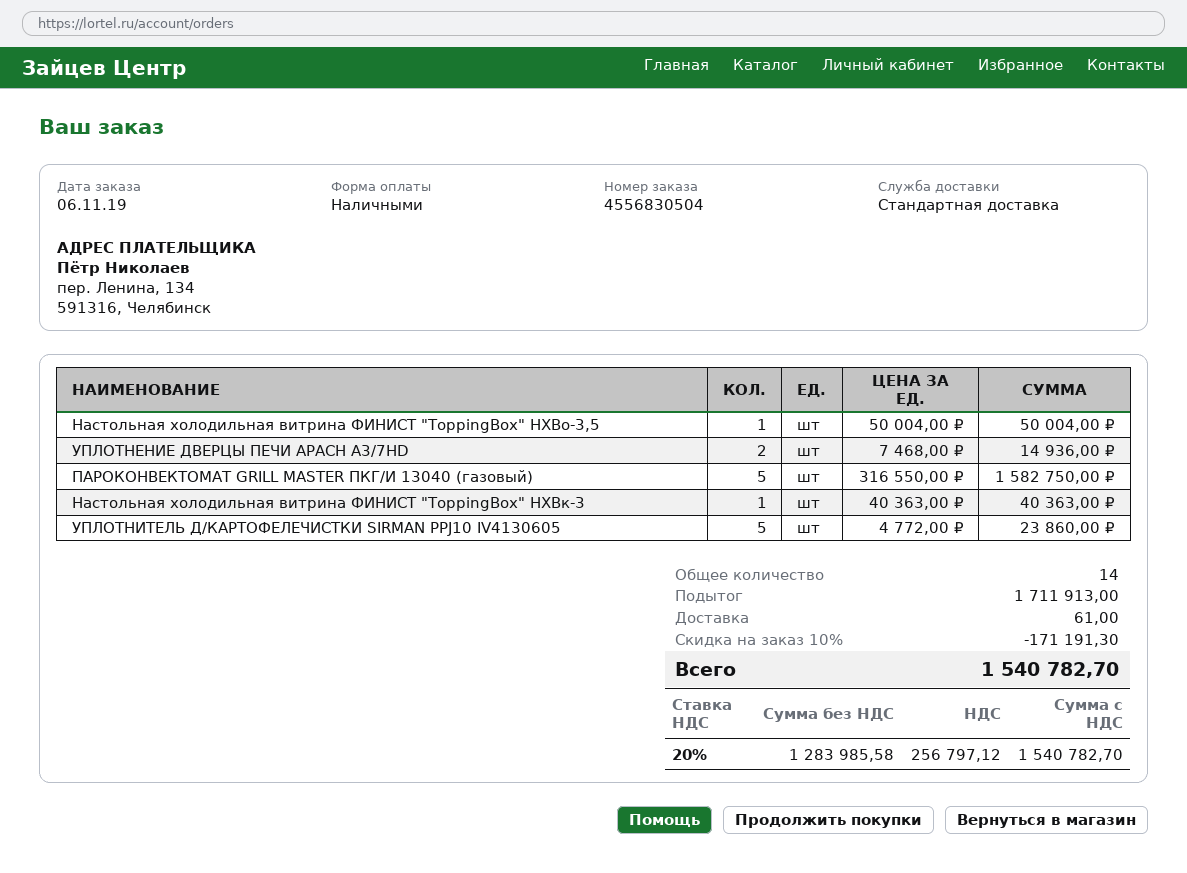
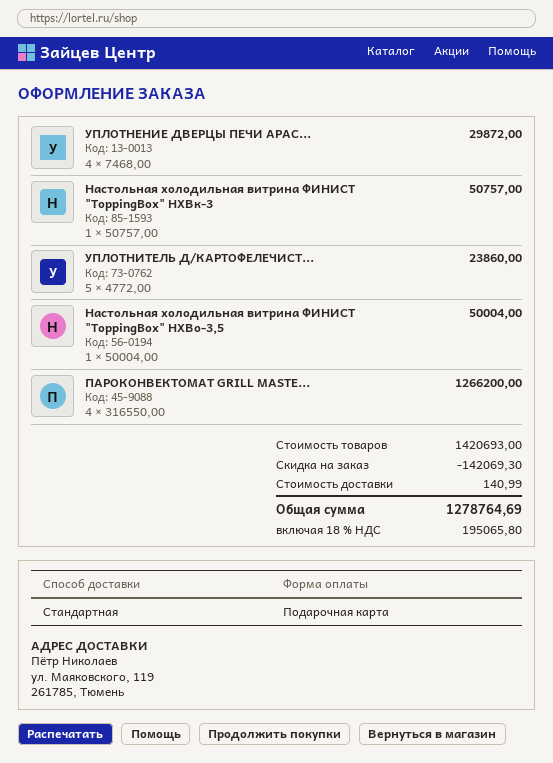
payment method: cash -> gift card
УПЛОТНЕНИЕ ДВЕРЦЫ ПЕЧИ APACH A3/7HD: 2 x 7468.00 = 14936.00 -> 4 x 7468.00 = 29872.00
ПАРОКОНВЕКТОМАТ GRILL MASTER ПКГ/И 13040 (газовый): 5 x 316550.00 = 1582750.00 -> 4 x 316550.00 = 1266200.00
Настольная холодильная витрина ФИНИСТ "ToppingBox" НХВк-3: 1 x 40363.00 = 40363.00 -> 1 x 50757.00 = 50757.00
subtotal: 1711913.00 -> 1420693.00
discount: 171191.30 -> 142069.30
shipping: 61.00 -> 140.99
tax: 20% = 256797.12 -> 18% = 195065.80
total: 1540782.70 -> 1278764.69

